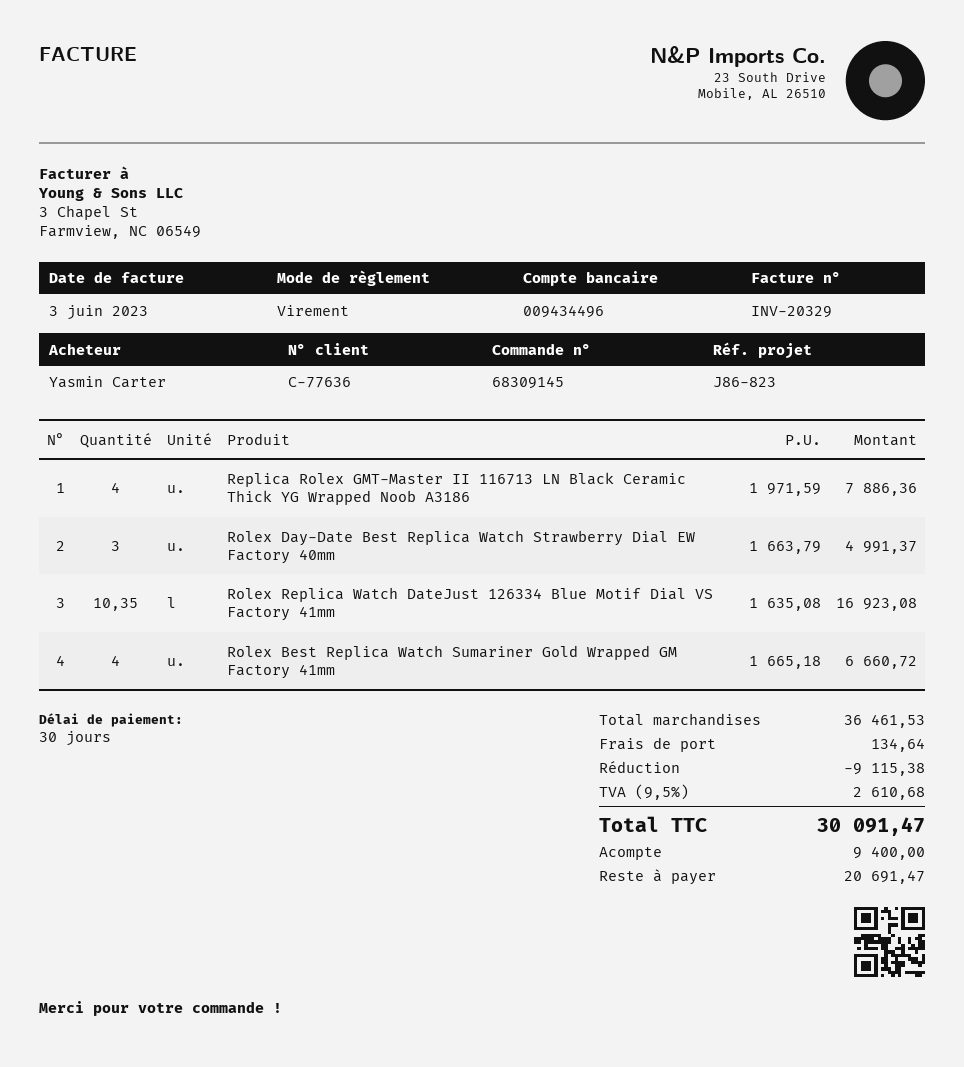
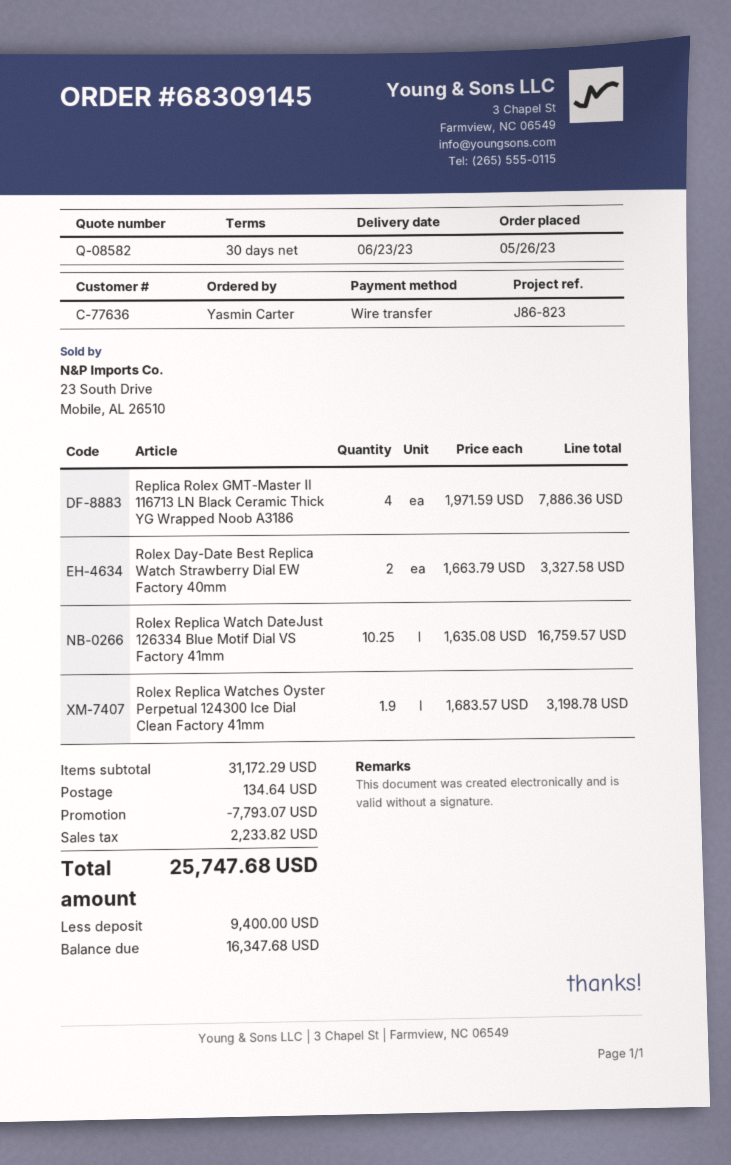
Rolex Day-Date Best Replica Watch Strawberry Dial EW Factory 40mm: 3 x 1663.79 = 4991.37 -> 2 x 1663.79 = 3327.58
Rolex Replica Watch DateJust 126334 Blue Motif Dial VS Factory 41mm: 10.35 x 1635.08 = 16923.08 -> 10.25 x 1635.08 = 16759.57
Rolex Best Replica Watch Sumariner Gold Wrapped GM Factory 41mm: 4 x 1665.18 = 6660.72 -> none
Rolex Replica Watches Oyster Perpetual 124300 Ice Dial Clean Factory 41mm: none -> 1.9 x 1683.57 = 3198.78
subtotal: 36461.53 -> 31172.29
discount: 9115.38 -> 7793.07
tax: 2610.68 -> 2233.82
total: 30091.47 -> 25747.68
balance: 20691.47 -> 16347.68

